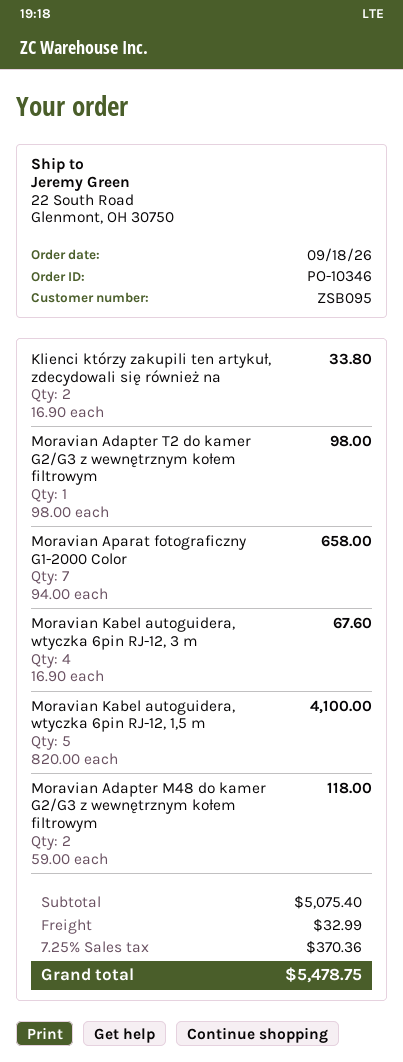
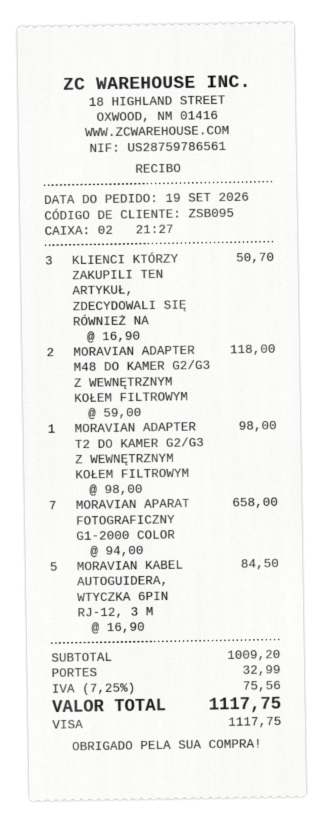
order date: 2026-09-18 -> 2026-09-19
Klienci którzy zakupili ten artykuł, zdecydowali się również na: 2 x 16.90 = 33.80 -> 3 x 16.90 = 50.70
Moravian Kabel autoguidera, wtyczka 6pin RJ-12, 3 m: 4 x 16.90 = 67.60 -> 5 x 16.90 = 84.50
Moravian Kabel autoguidera, wtyczka 6pin RJ-12, 1,5 m: 5 x 820.00 = 4100.00 -> none
subtotal: 5075.40 -> 1009.20
tax: 7.25% = 370.36 -> 7.25% = 75.56
total: 5478.75 -> 1117.75

